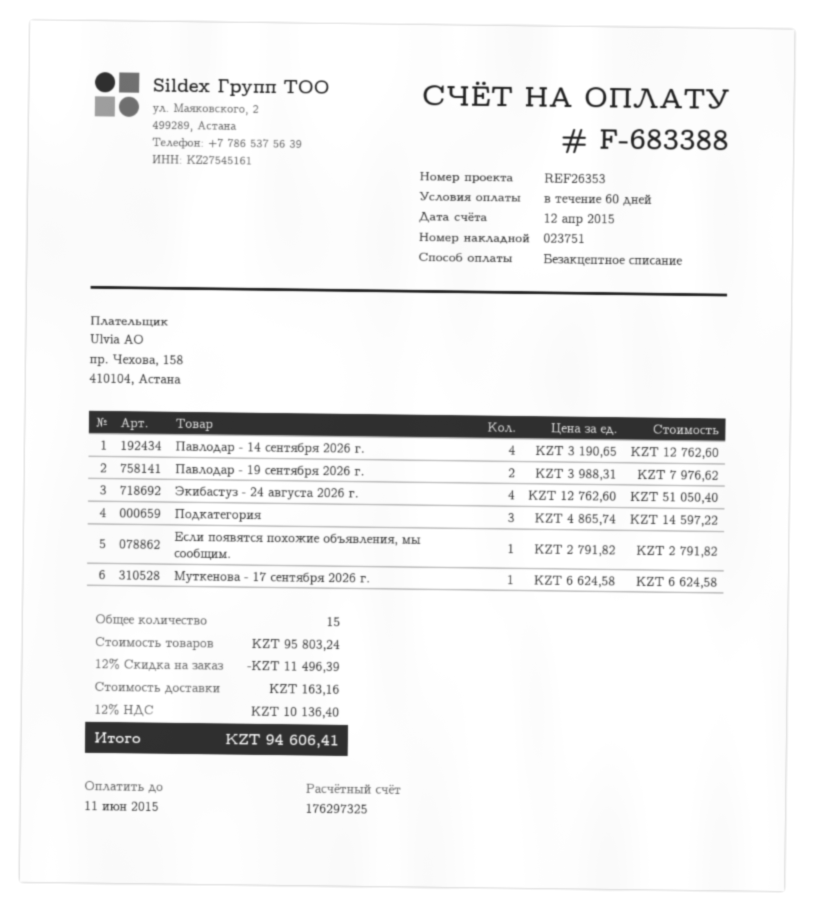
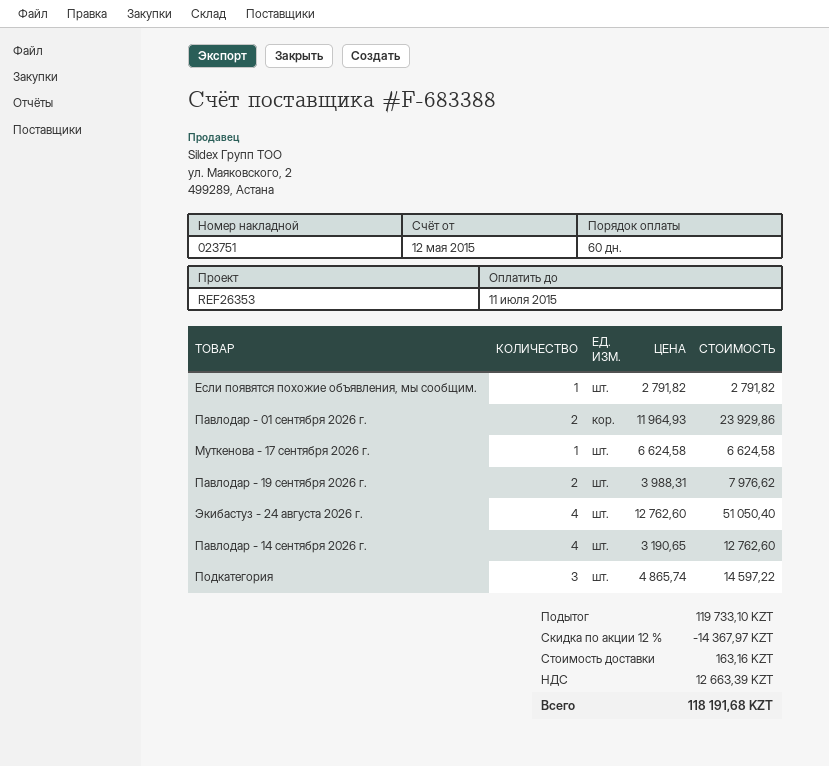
invoice date: 2015-04-12 -> 2015-05-12
due date: 2015-06-11 -> 2015-07-11
Павлодар - 01 сентября 2026 г.: none -> 2 x 11964.93 = 23929.86
subtotal: 95803.24 -> 119733.10
discount: 12% = 11496.39 -> 12% = 14367.97
tax: 10136.40 -> 12663.39
total: 94606.41 -> 118191.68

